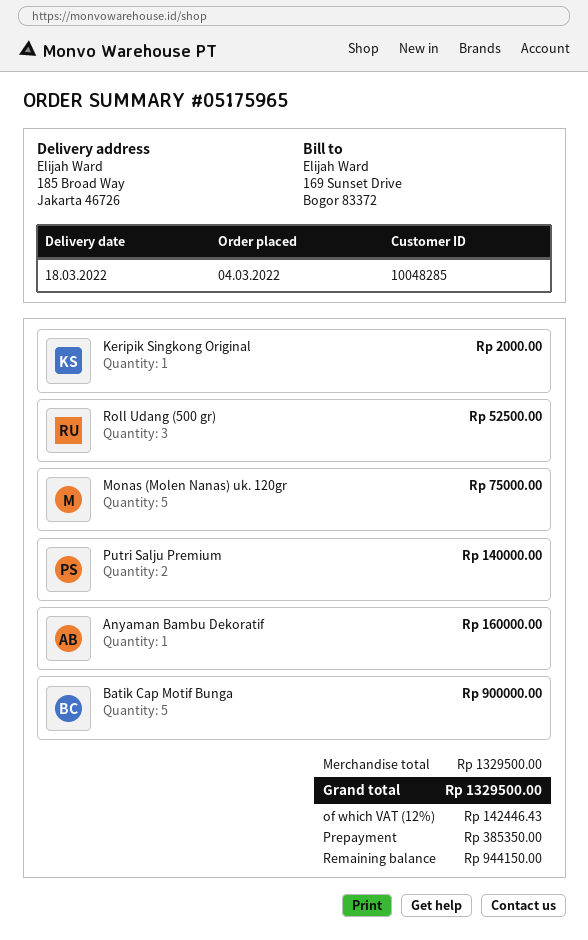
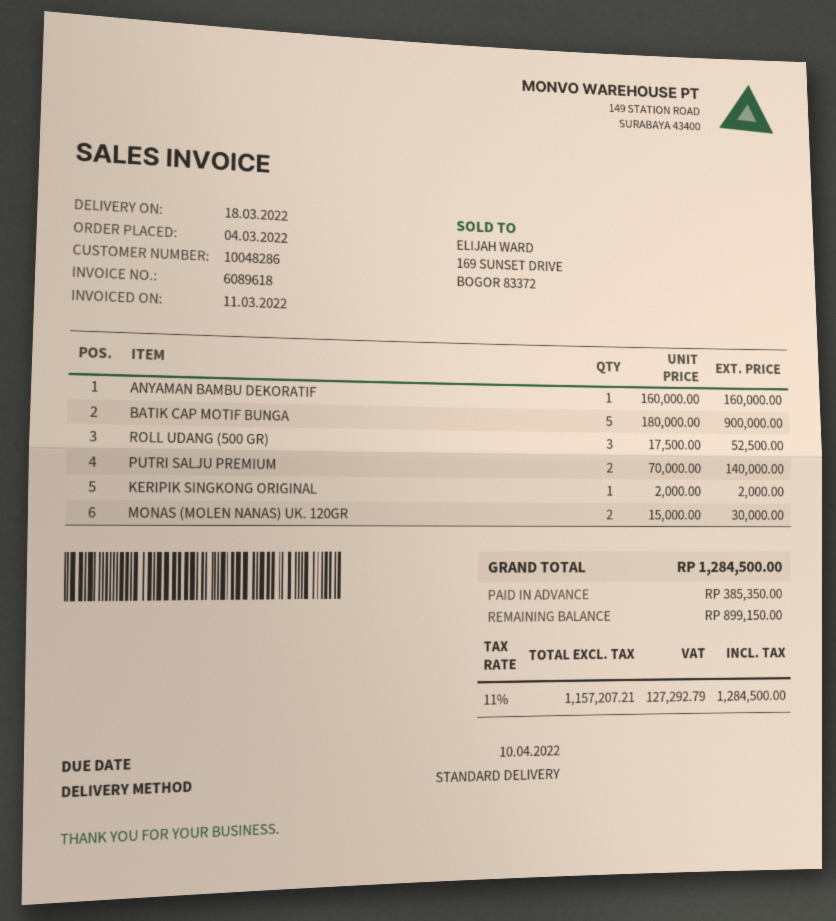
customer number: 10048285 -> 10048286
Monas (Molen Nanas) uk. 120gr: 5 for 75000.00 -> 2 for 30000.00
tax: 12% = 142446.43 -> 11% = 127292.79
total: 1329500.00 -> 1284500.00
balance: 944150.00 -> 899150.00

